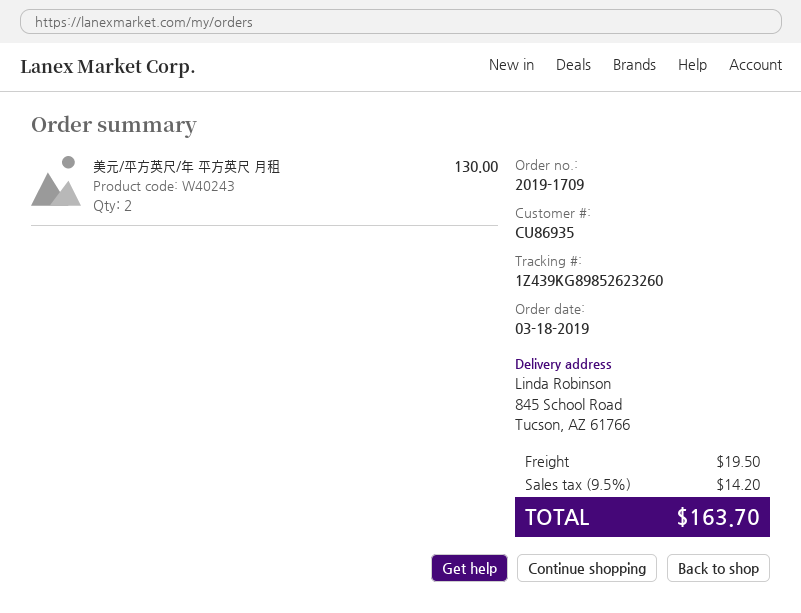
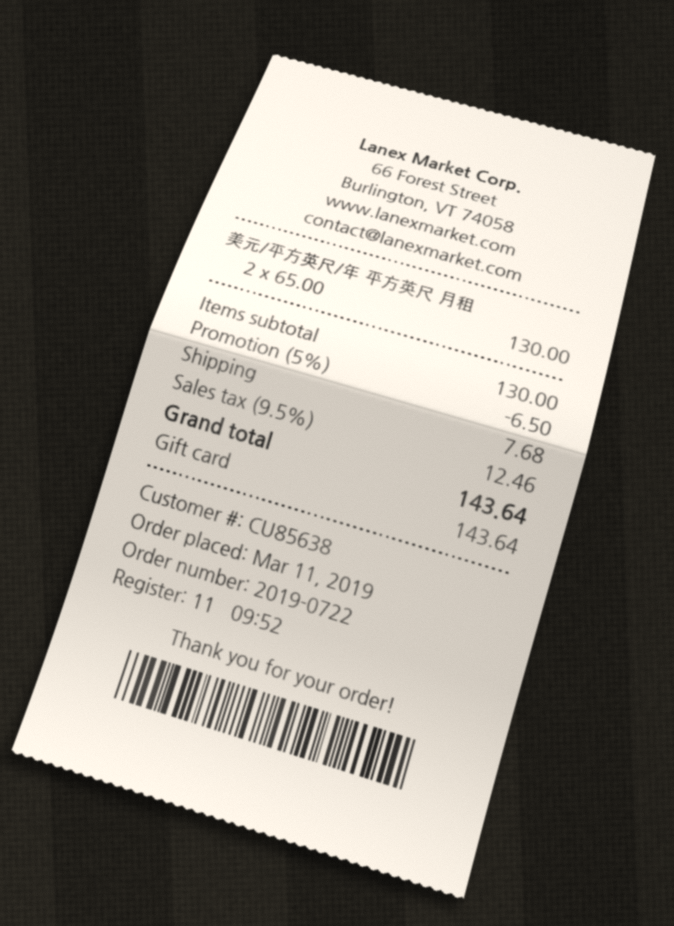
order number: 2019-1709 -> 2019-0722
order date: 2019-03-18 -> 2019-03-11
customer number: CU86935 -> CU85638
discount: none -> 5% = 6.50
shipping: 19.50 -> 7.68
tax: 9.5% = 14.20 -> 9.5% = 12.46
total: 163.70 -> 143.64

